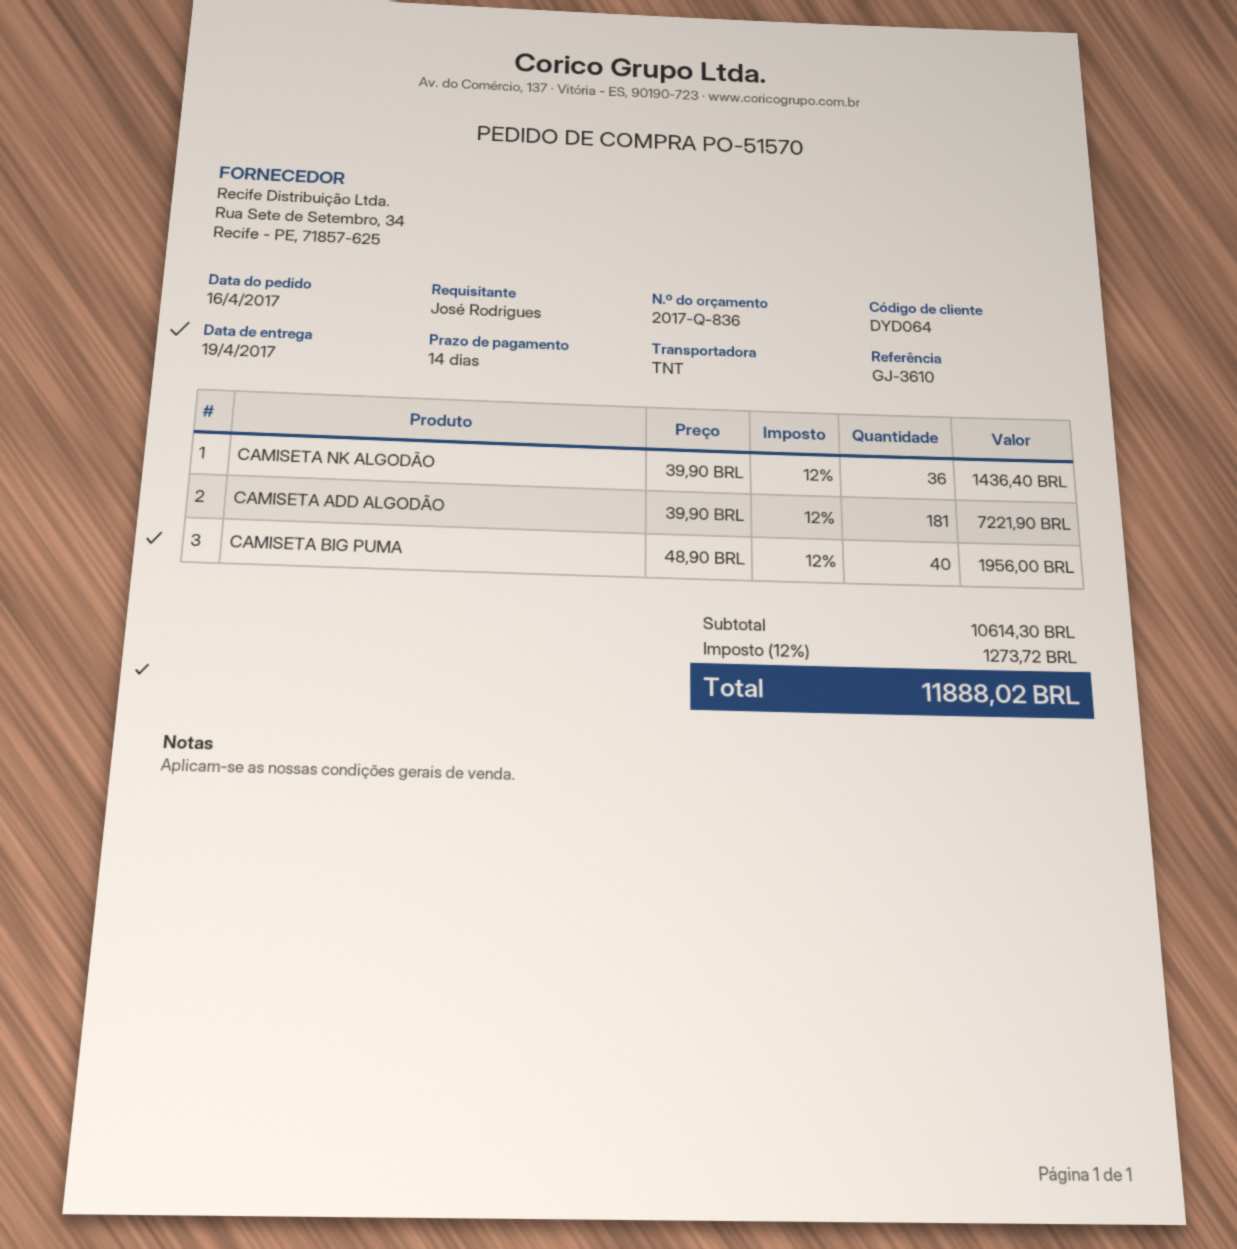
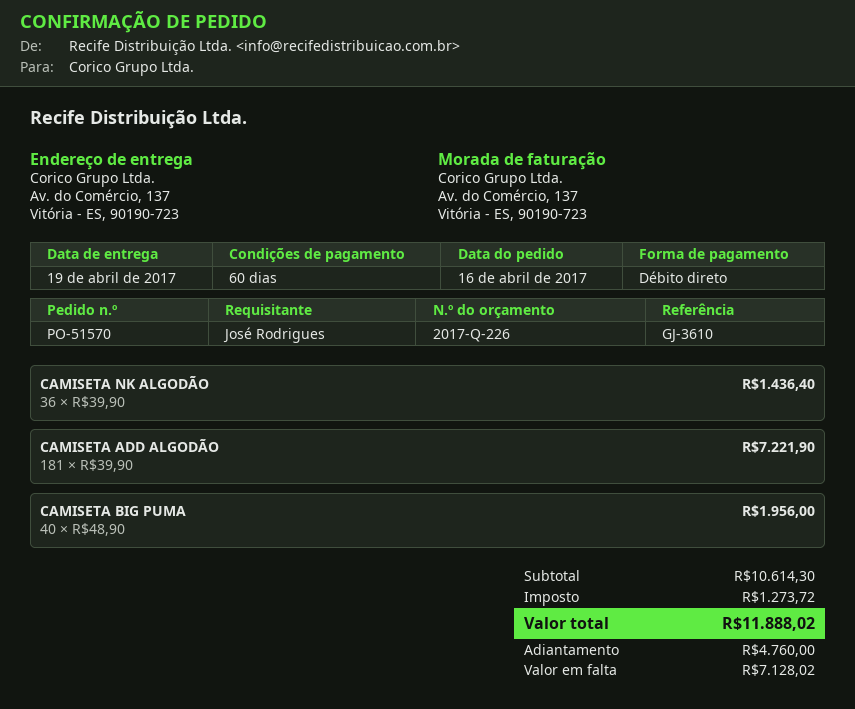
quote number: 2017-Q-836 -> 2017-Q-226
payment terms: 14 days -> 60 days

